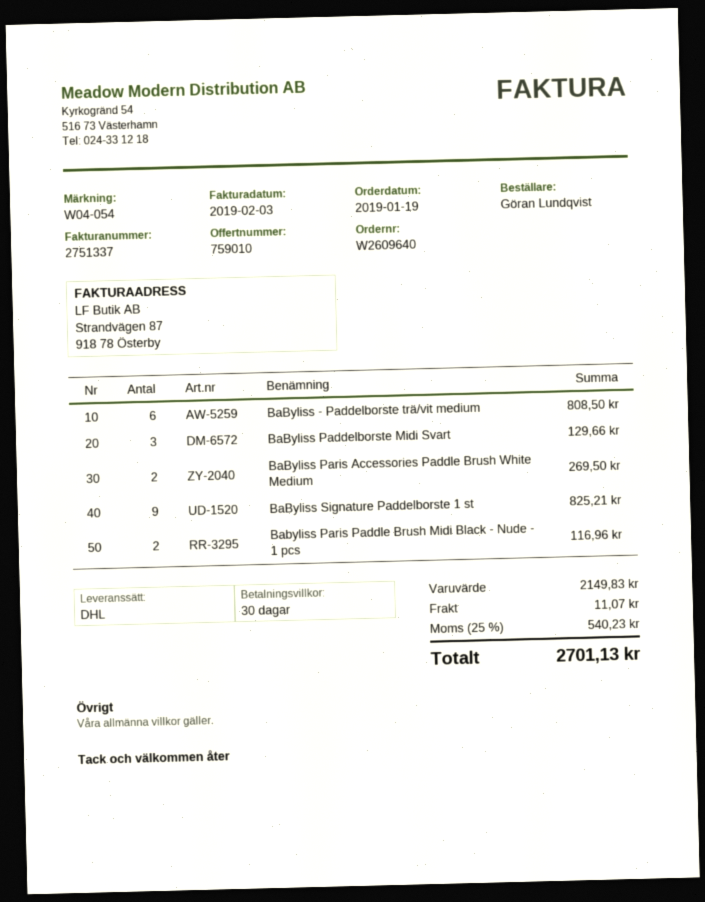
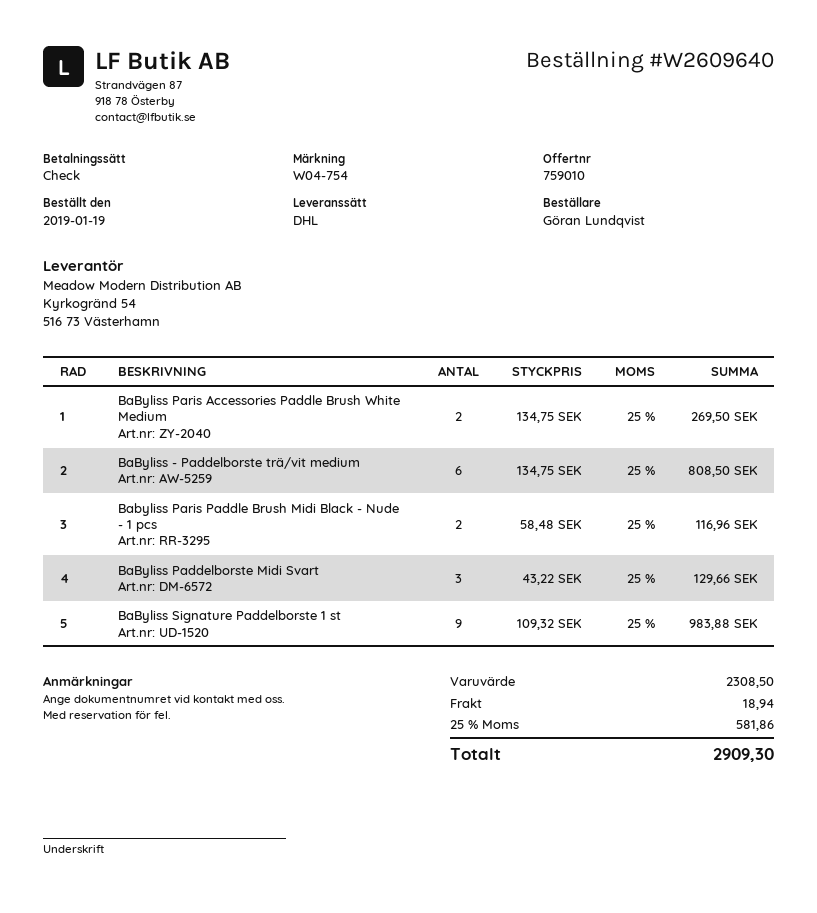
reference: W04-054 -> W04-754
BaByliss Signature Paddelborste 1 st: 9 for 825.21 -> 9 for 983.88
subtotal: 2149.83 -> 2308.50
shipping: 11.07 -> 18.94
tax: 25% = 540.23 -> 25% = 581.86
total: 2701.13 -> 2909.30

